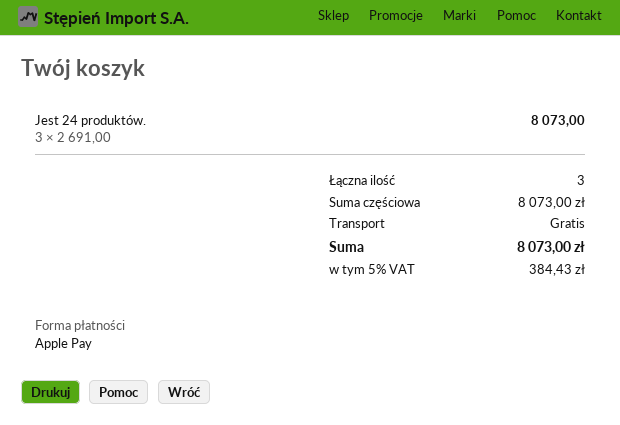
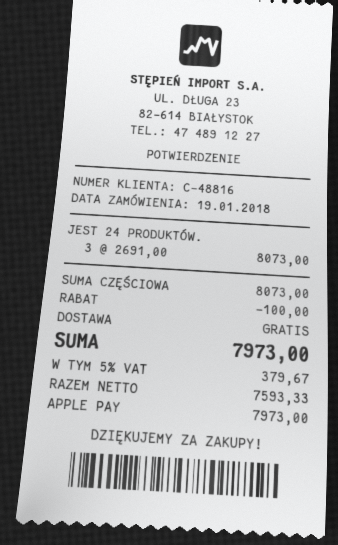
discount: none -> 100.00
tax: 5% = 384.43 -> 5% = 379.67
total: 8073.00 -> 7973.00

